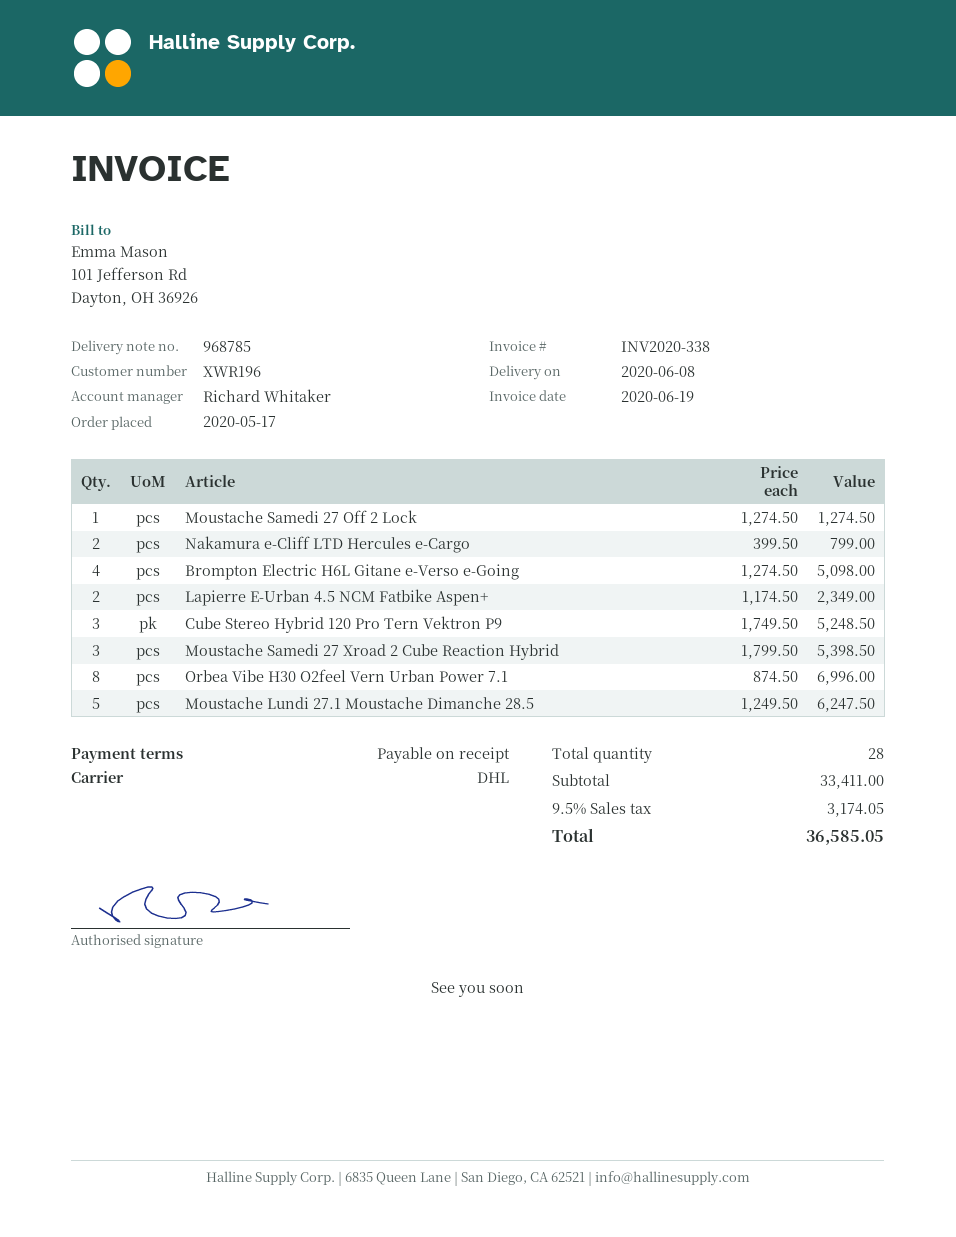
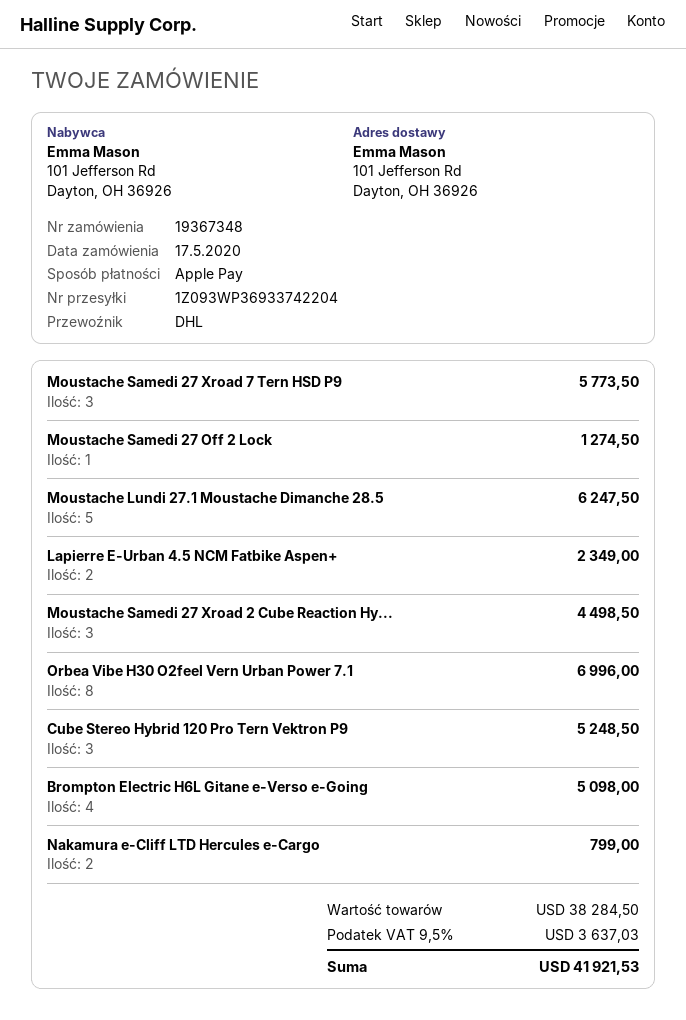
Moustache Samedi 27 Xroad 2 Cube Reaction Hybrid: 3 for 5398.50 -> 3 for 4498.50
Moustache Samedi 27 Xroad 7 Tern HSD P9: none -> 3 for 5773.50
subtotal: 33411.00 -> 38284.50
tax: 9.5% = 3174.05 -> 9.5% = 3637.03
total: 36585.05 -> 41921.53

